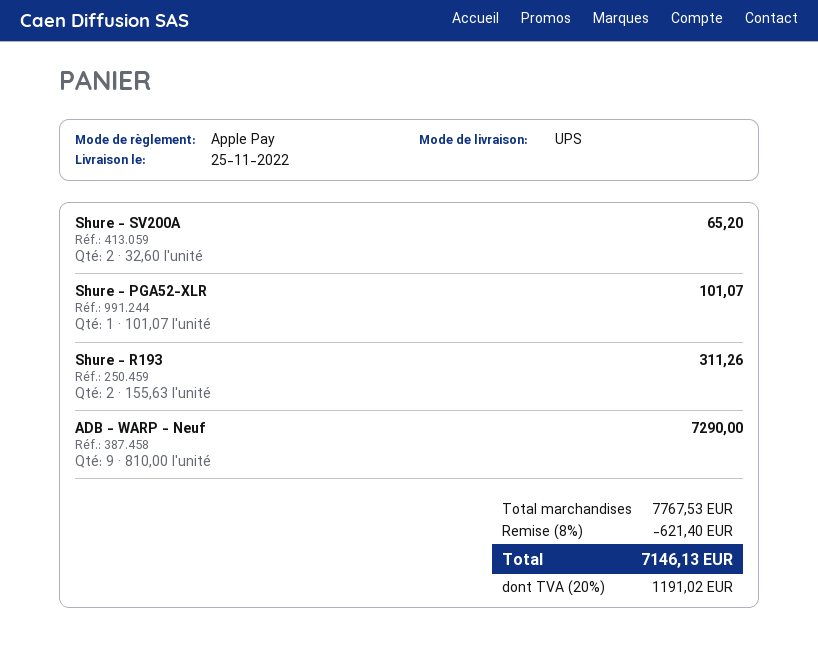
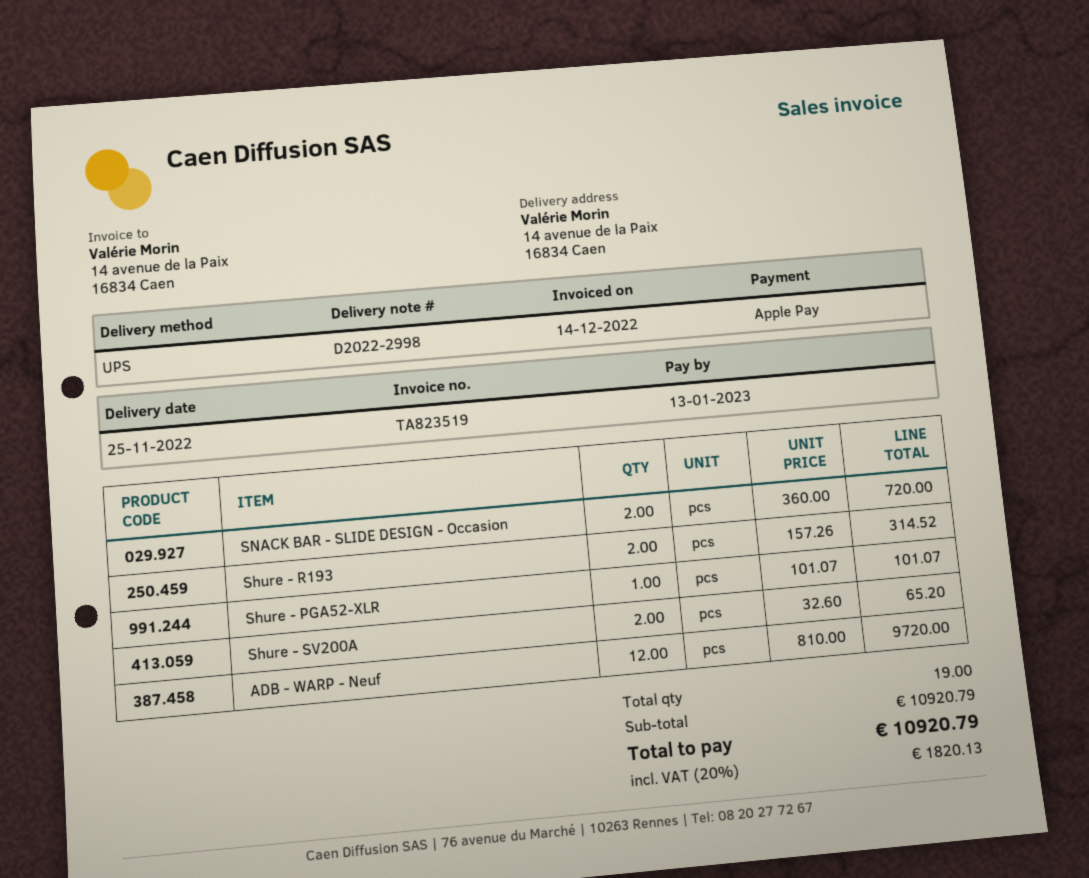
Shure - R193: 2 x 155.63 = 311.26 -> 2 x 157.26 = 314.52
ADB - WARP - Neuf: 9 x 810.00 = 7290.00 -> 12 x 810.00 = 9720.00
SNACK BAR - SLIDE DESIGN - Occasion: none -> 2 x 360.00 = 720.00
subtotal: 7767.53 -> 10920.79
discount: 8% = 621.40 -> none
tax: 20% = 1191.02 -> 20% = 1820.13
total: 7146.13 -> 10920.79

